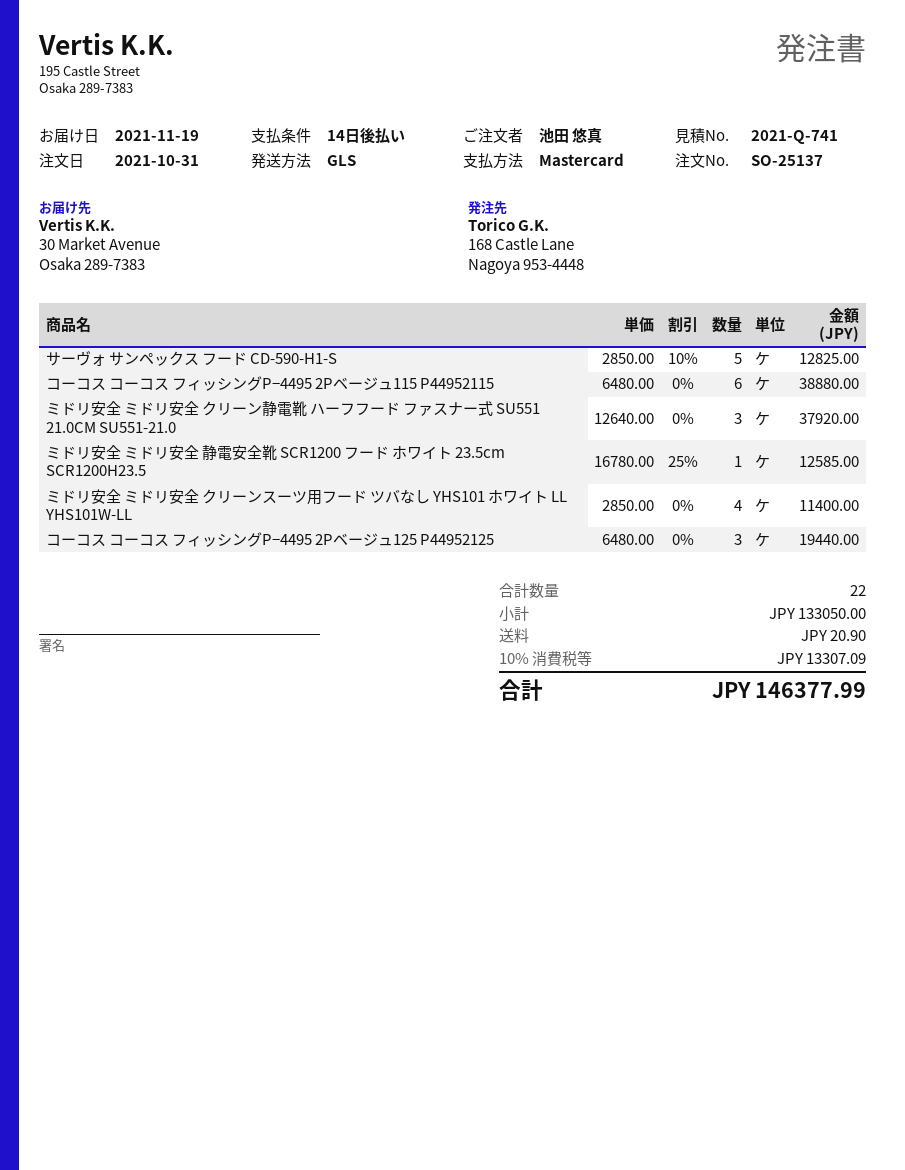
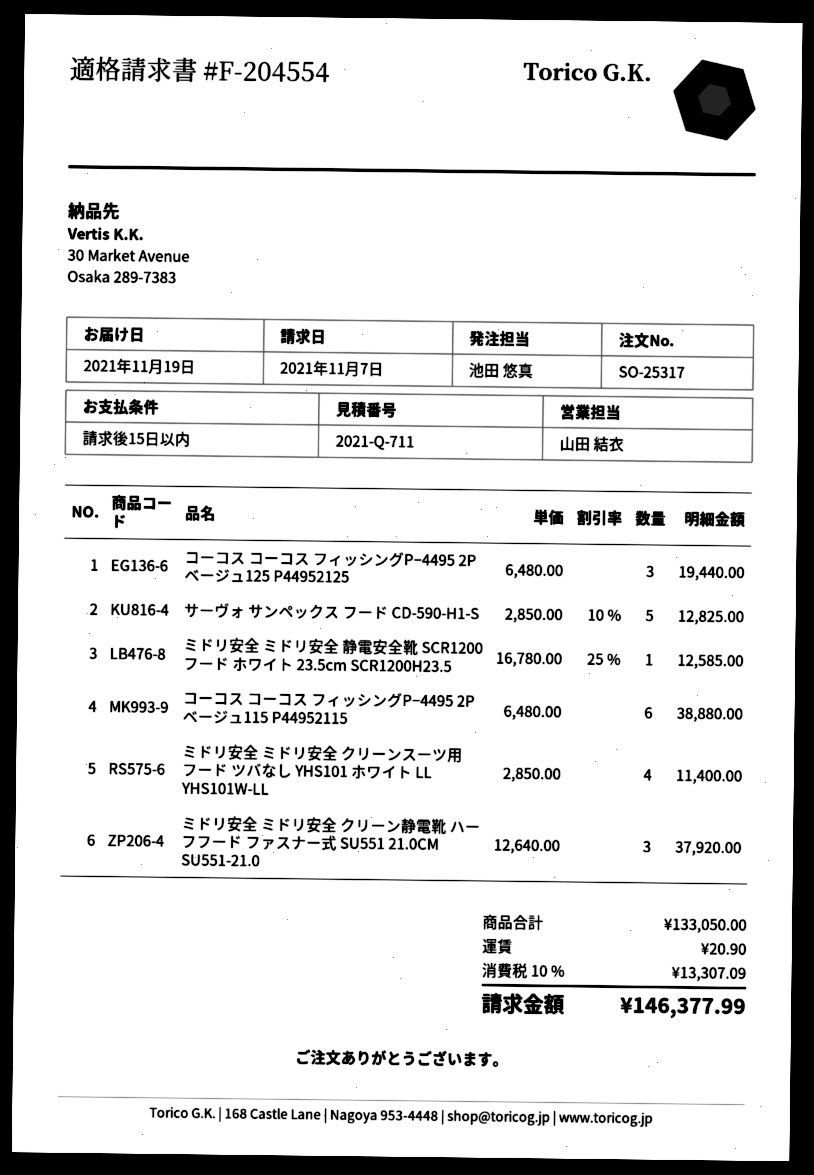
quote number: 2021-Q-741 -> 2021-Q-711
order number: SO-25137 -> SO-25317
payment terms: 14 days -> 15 days

